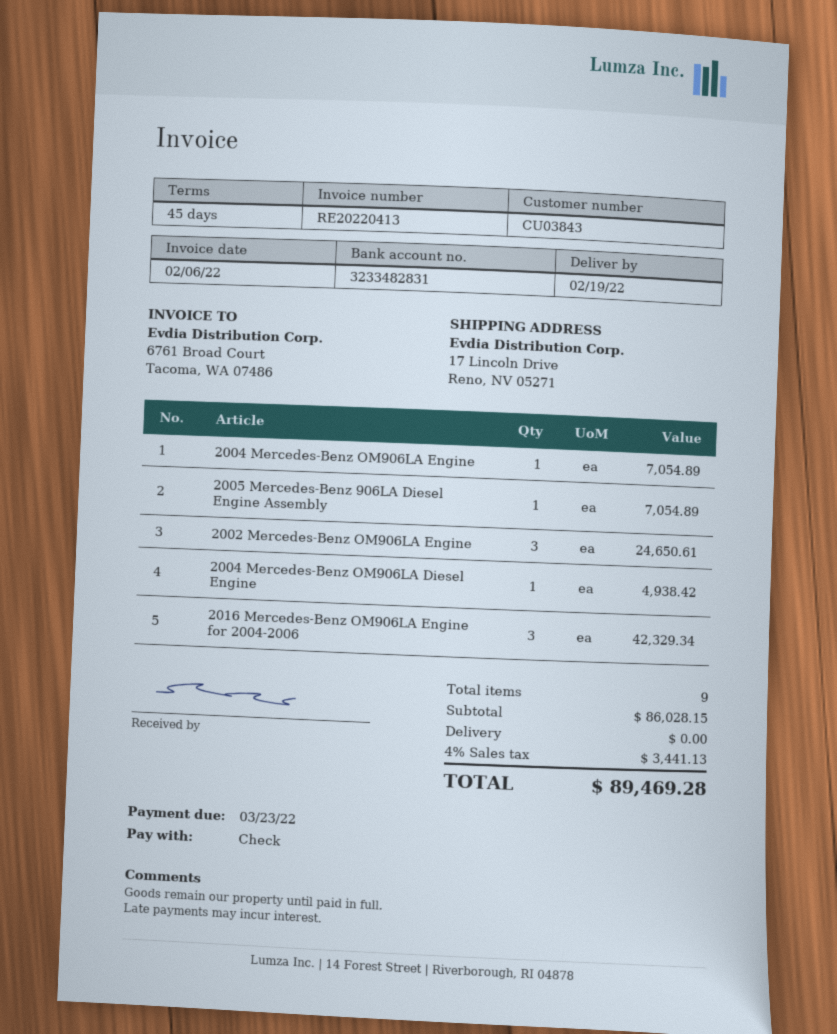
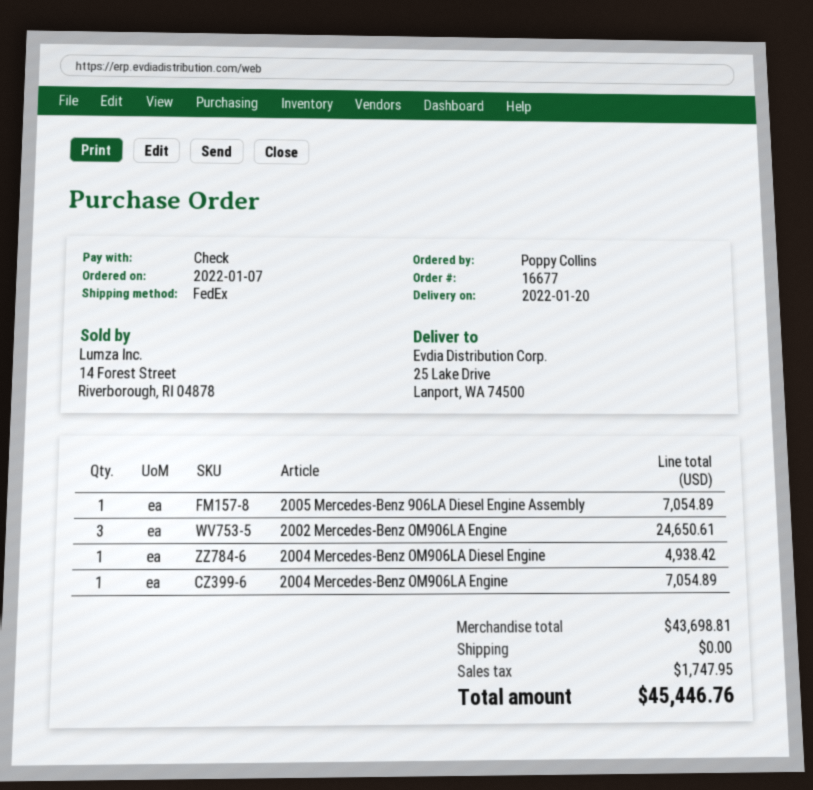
delivery date: 2022-02-19 -> 2022-01-20
ship to: 17 Lincoln Drive, Reno, NV 05271 -> 25 Lake Drive, Lanport, WA 74500
2016 Mercedes-Benz OM906LA Engine for 2004-2006: 3 for 42329.34 -> none
subtotal: 86028.15 -> 43698.81
tax: 3441.13 -> 1747.95
total: 89469.28 -> 45446.76

